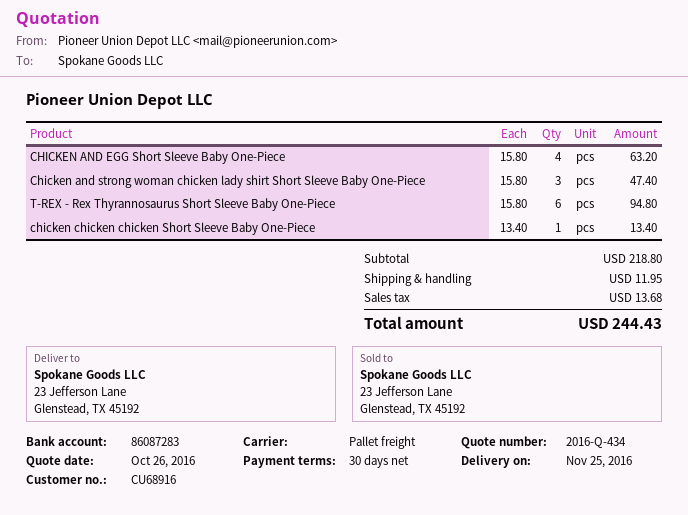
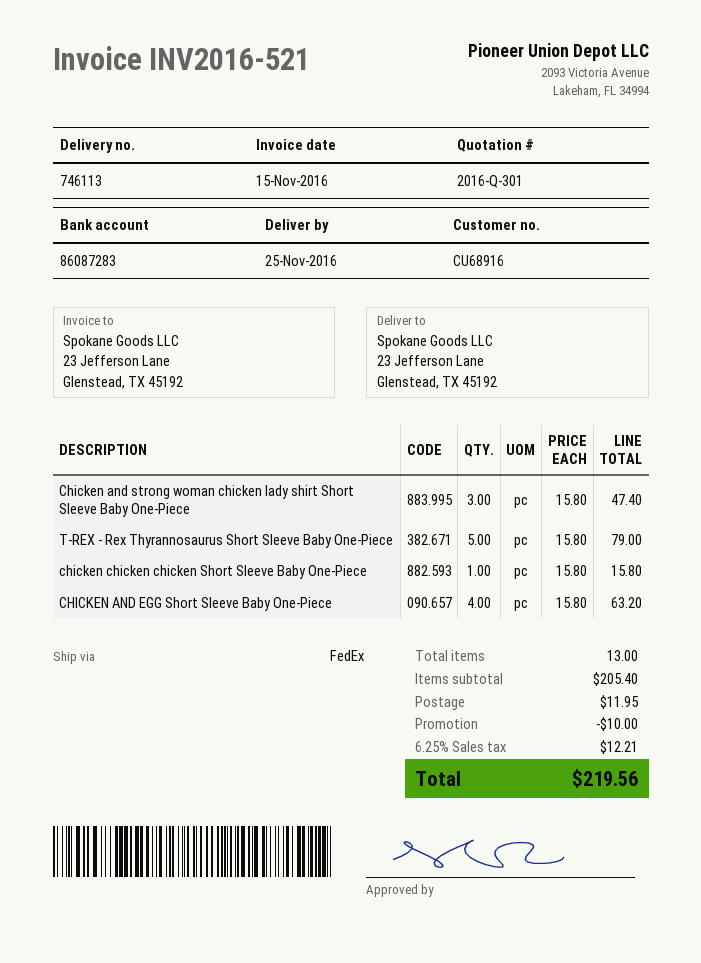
quote number: 2016-Q-434 -> 2016-Q-301
shipping method: pallet freight -> FedEx
T-REX - Rex Thyrannosaurus Short Sleeve Baby One-Piece: 6 x 15.80 = 94.80 -> 5 x 15.80 = 79.00
chicken chicken chicken Short Sleeve Baby One-Piece: 1 x 13.40 = 13.40 -> 1 x 15.80 = 15.80
subtotal: 218.80 -> 205.40
discount: none -> 10.00
tax: 13.68 -> 12.21
total: 244.43 -> 219.56

